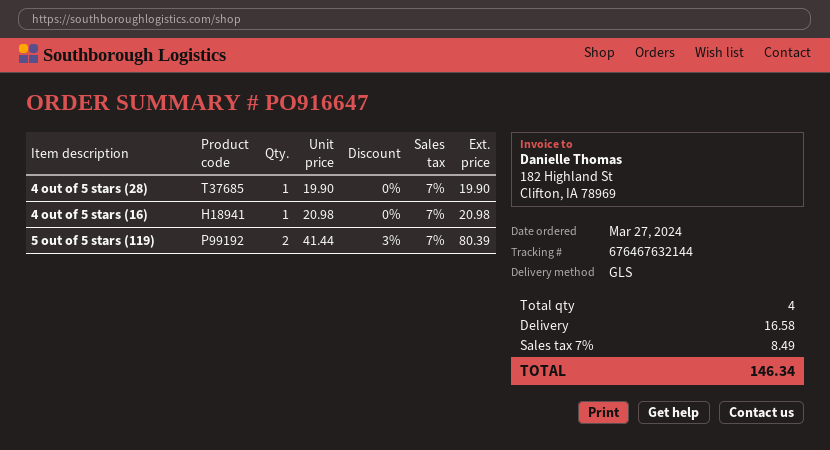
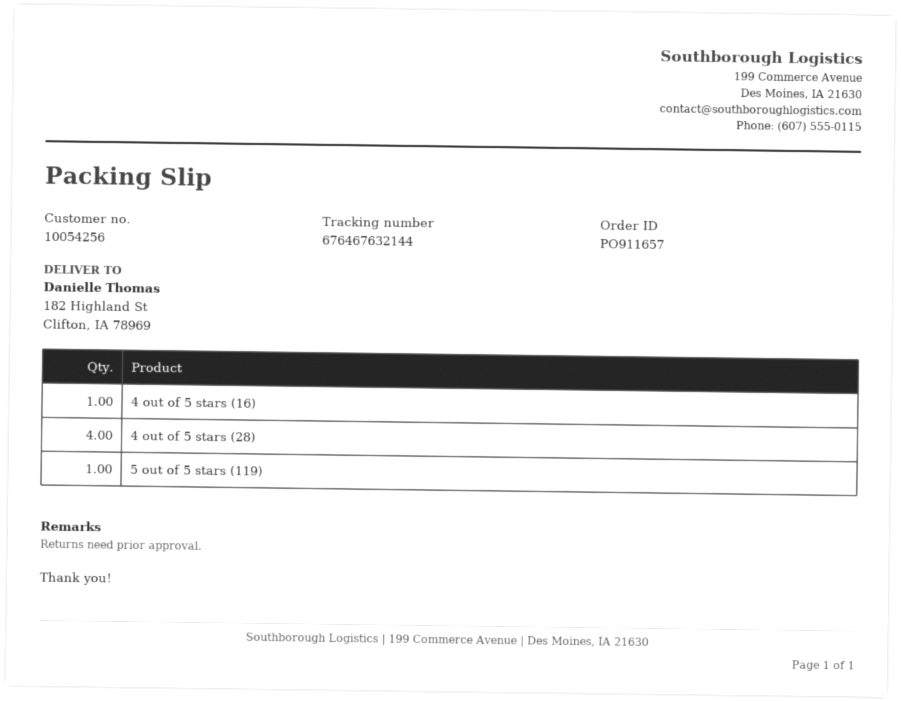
order number: PO916647 -> PO911657
4 out of 5 stars (28): 1 -> 4
5 out of 5 stars (119): 2 -> 1

